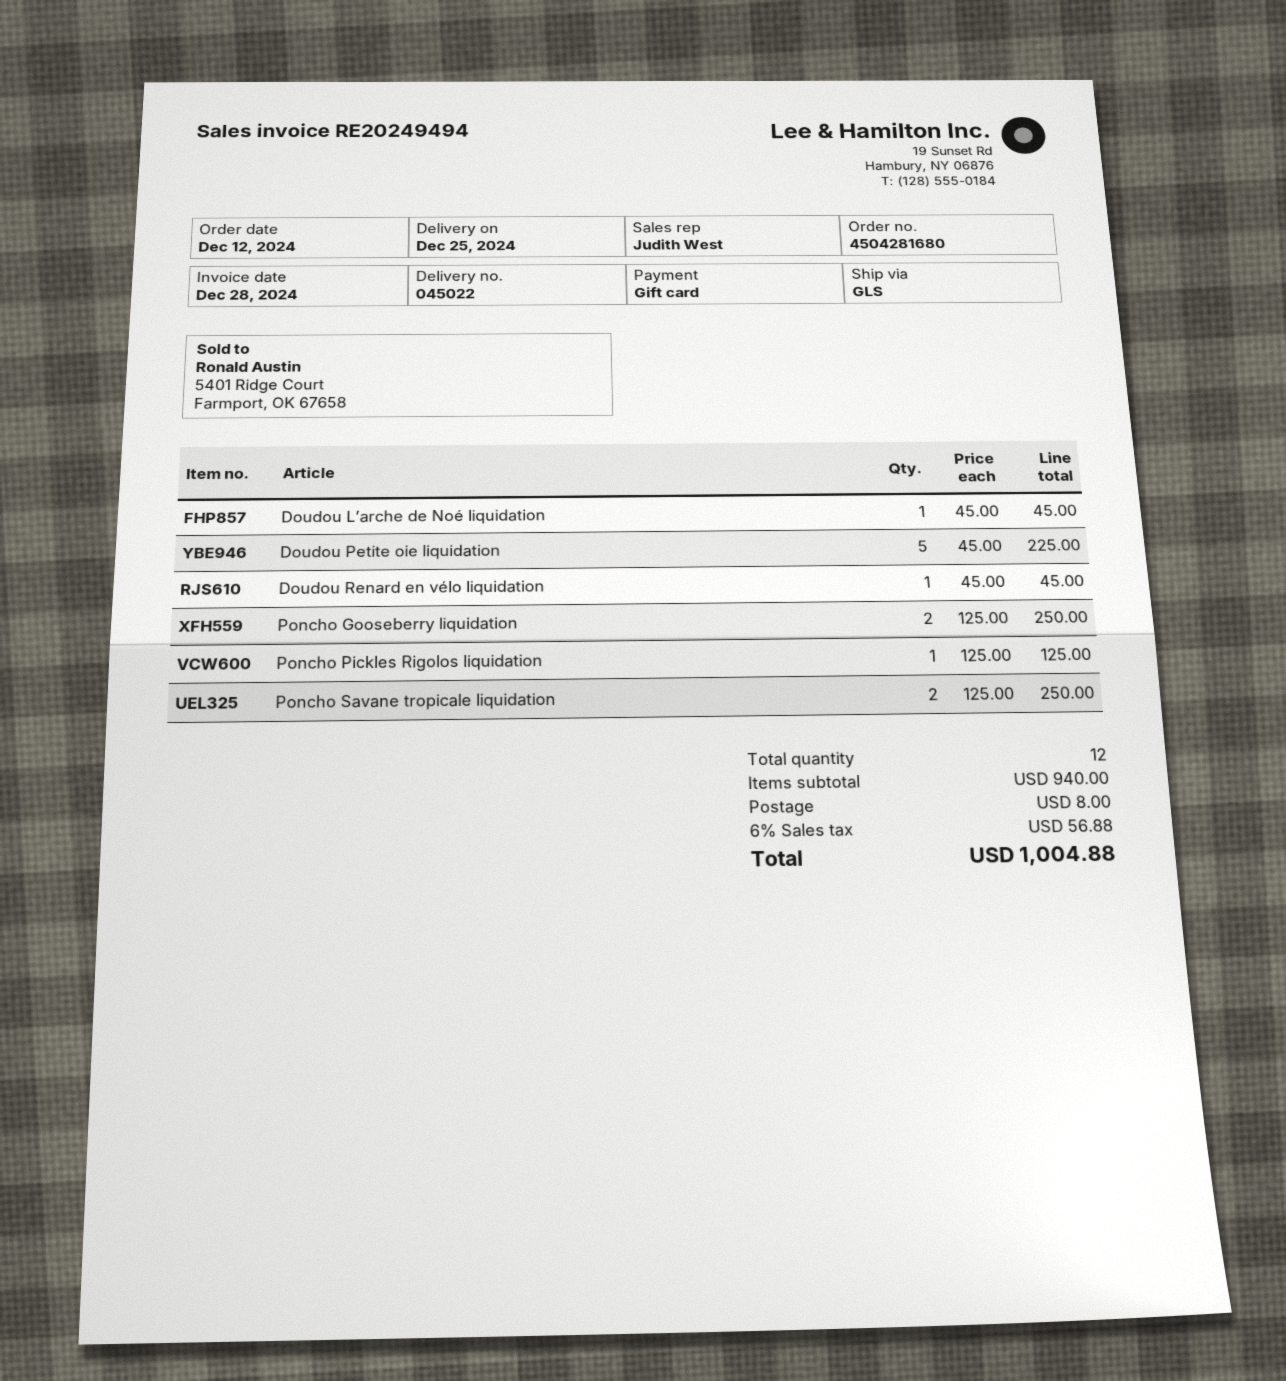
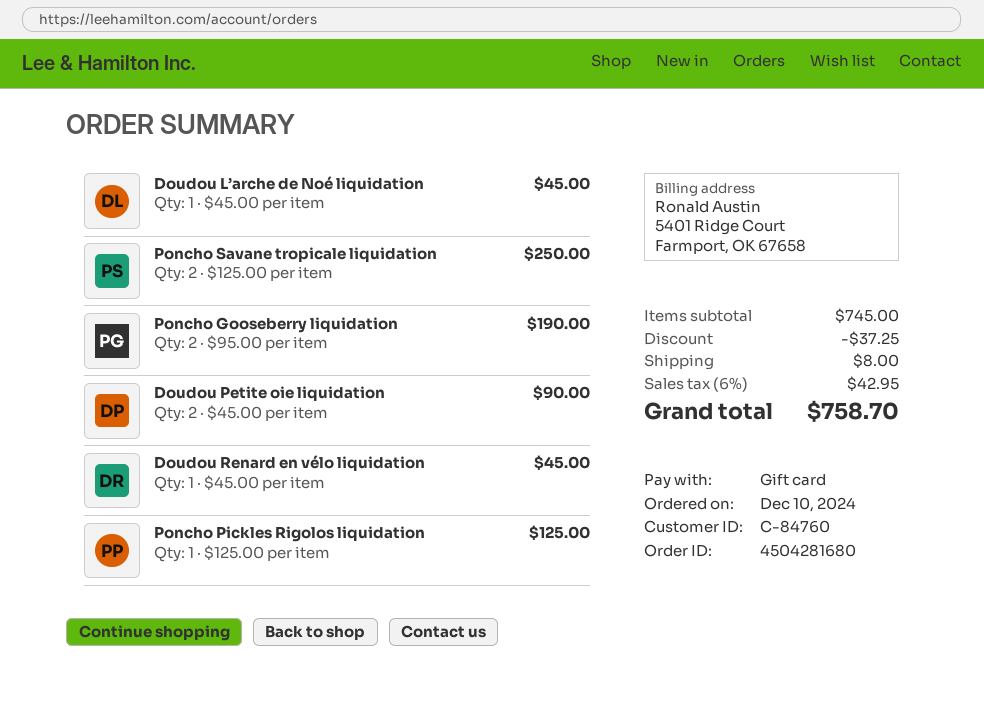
order date: 2024-12-12 -> 2024-12-10
Doudou Petite oie liquidation: 5 x 45.00 = 225.00 -> 2 x 45.00 = 90.00
Poncho Gooseberry liquidation: 2 x 125.00 = 250.00 -> 2 x 95.00 = 190.00
subtotal: 940.00 -> 745.00
discount: none -> 37.25
tax: 6% = 56.88 -> 6% = 42.95
total: 1004.88 -> 758.70

